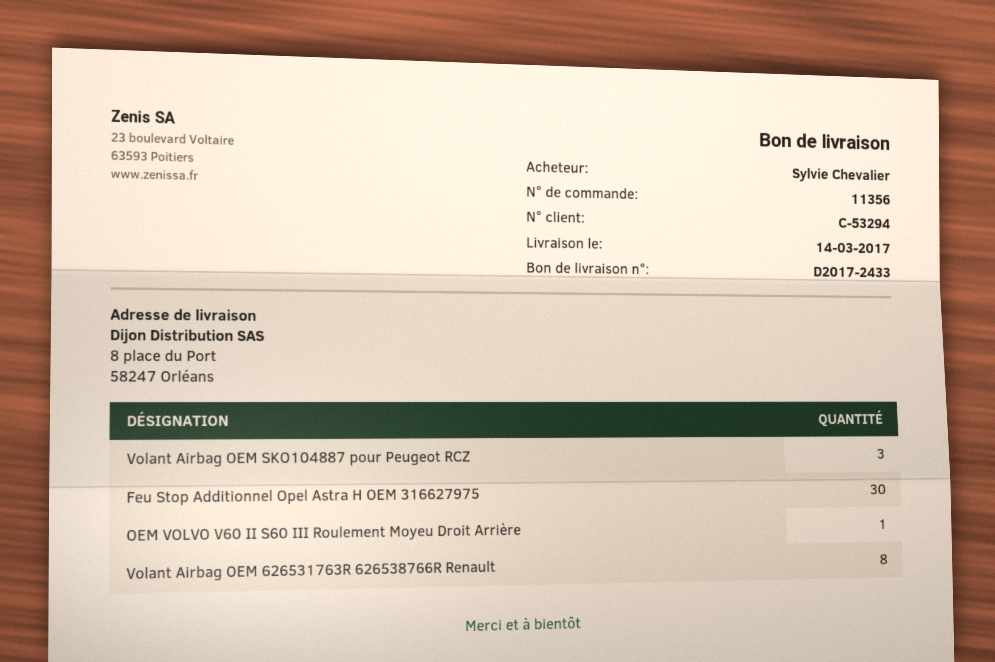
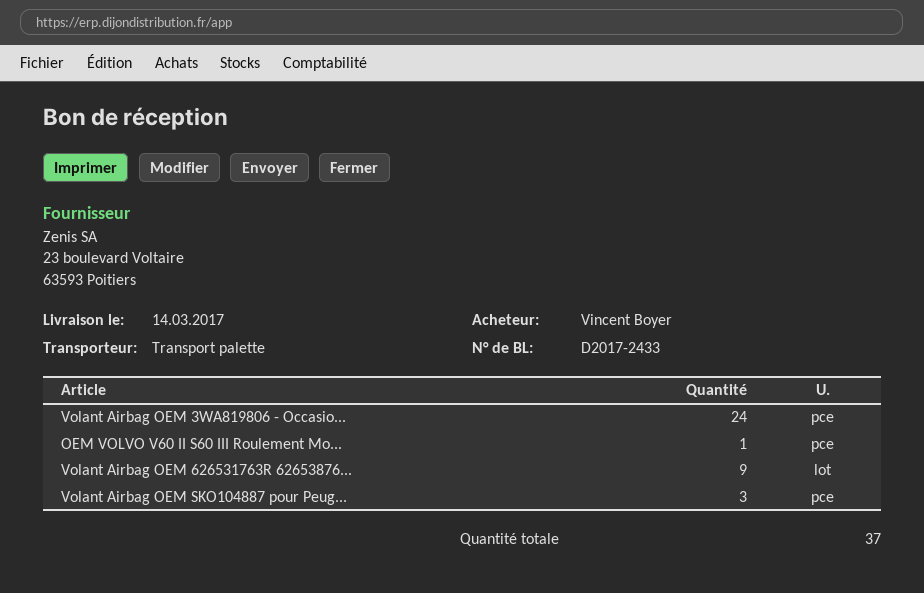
ordered by: Sylvie Chevalier -> Vincent Boyer
Feu Stop Additionnel Opel Astra H OEM 316627975: 30 -> none
Volant Airbag OEM 626531763R 626538766R Renault: 8 -> 9
Volant Airbag OEM 3WA819806 - Occasio...: none -> 24

